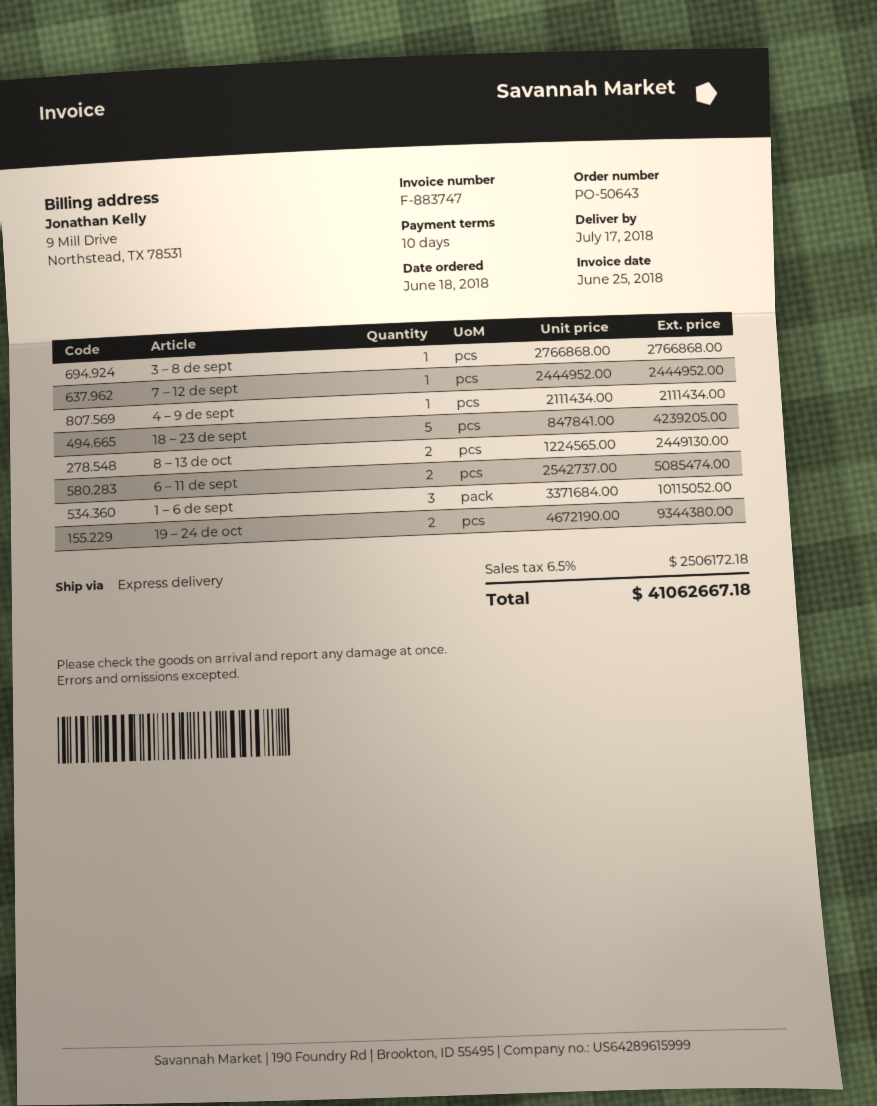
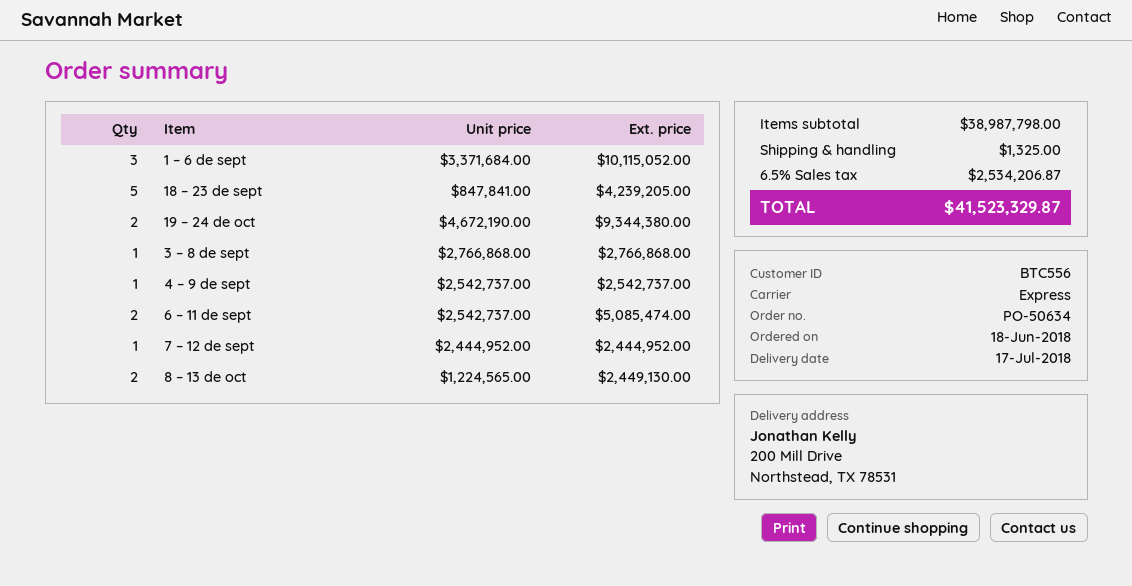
order number: PO-50643 -> PO-50634
4 – 9 de sept: 1 x 2111434.00 = 2111434.00 -> 1 x 2542737.00 = 2542737.00
shipping: none -> 1325.00
tax: 6.5% = 2506172.18 -> 6.5% = 2534206.87
total: 41062667.18 -> 41523329.87

